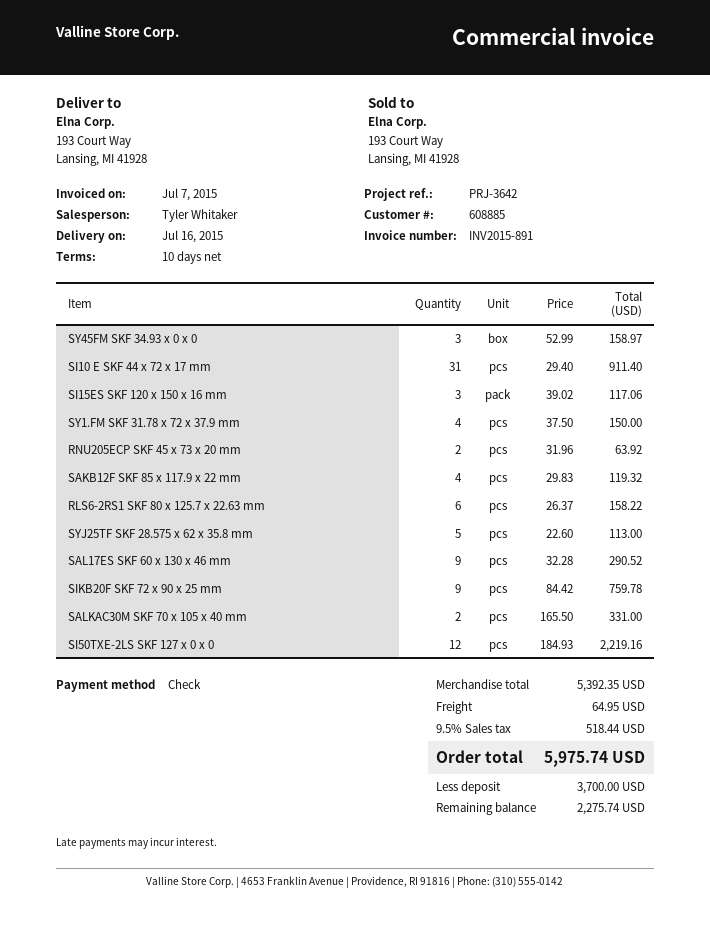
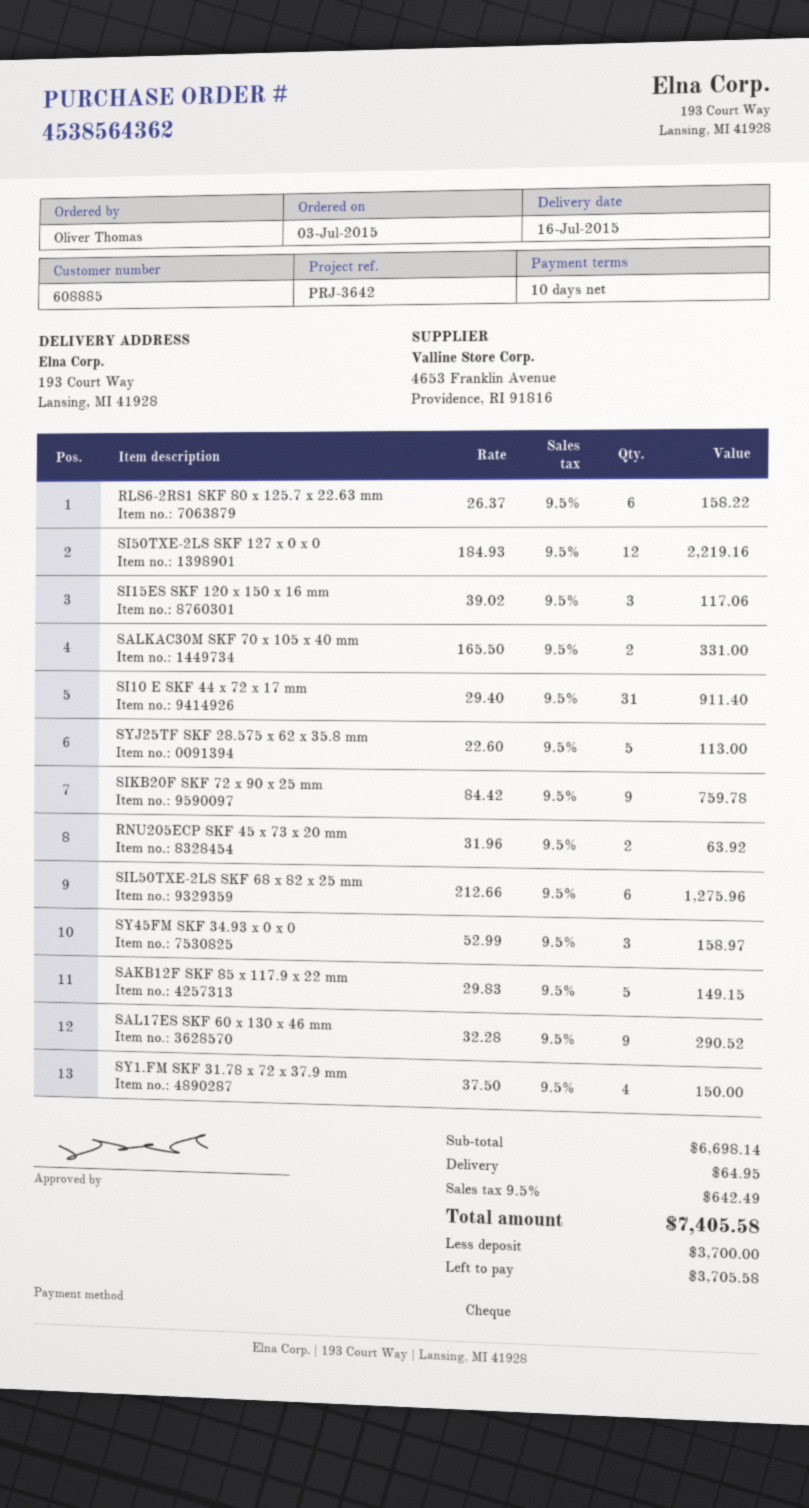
SAKB12F SKF 85 x 117.9 x 22 mm: 4 x 29.83 = 119.32 -> 5 x 29.83 = 149.15
SIL50TXE-2LS SKF 68 x 82 x 25 mm: none -> 6 x 212.66 = 1275.96
subtotal: 5392.35 -> 6698.14
tax: 9.5% = 518.44 -> 9.5% = 642.49
total: 5975.74 -> 7405.58
balance: 2275.74 -> 3705.58

